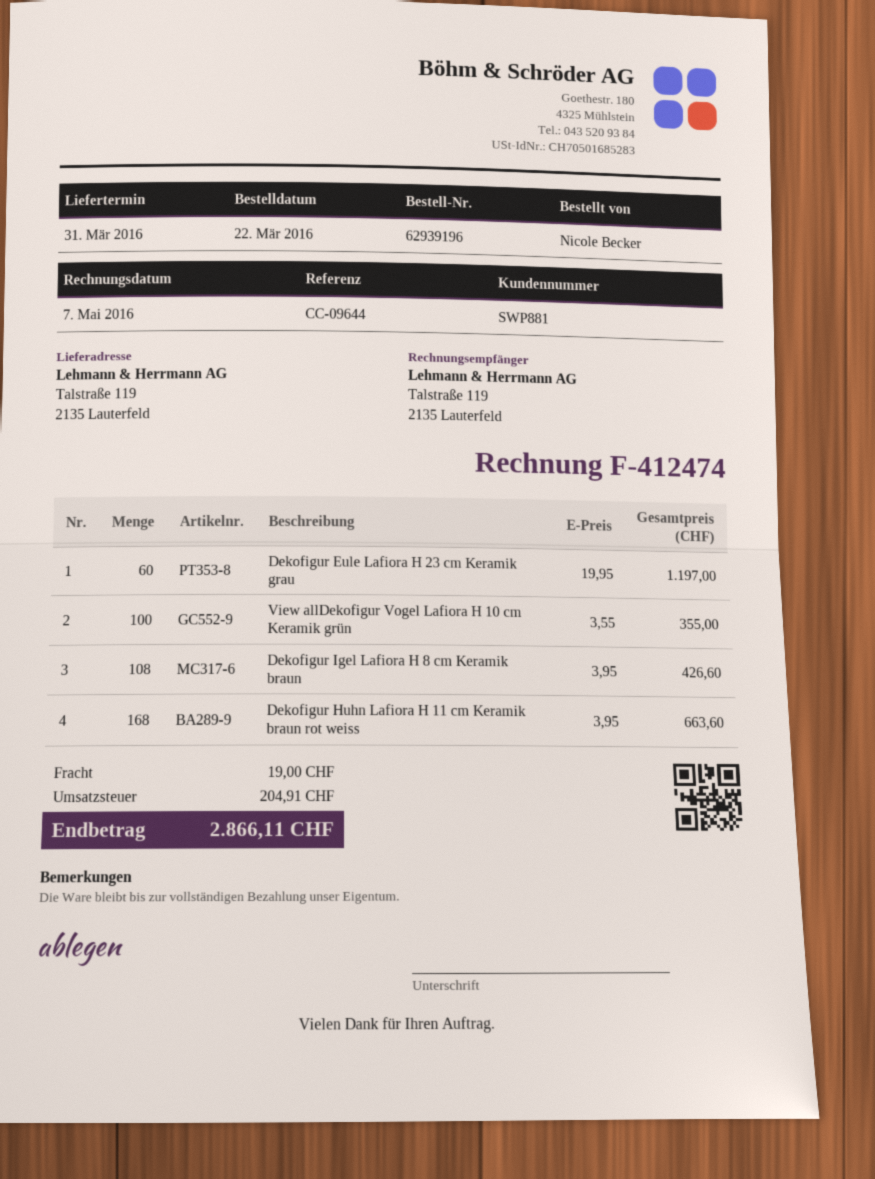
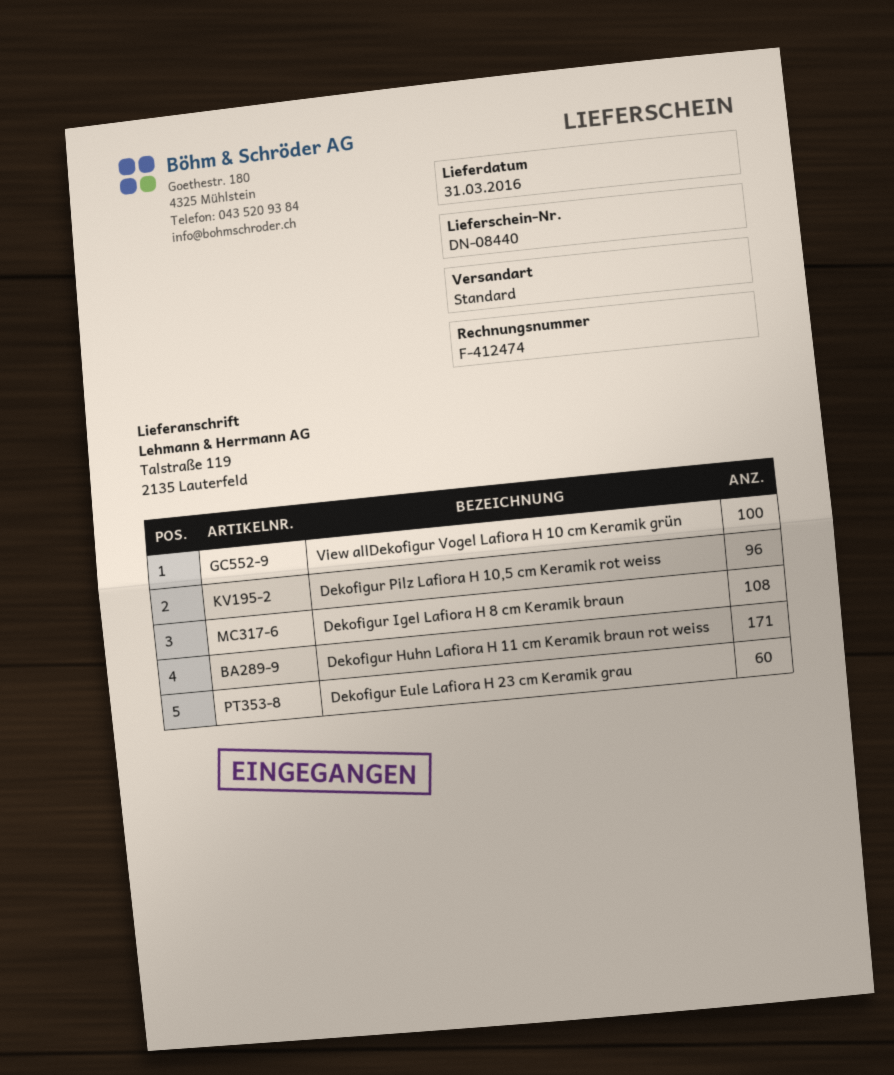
Dekofigur Huhn Lafiora H 11 cm Keramik braun rot weiss: 168 -> 171
Dekofigur Pilz Lafiora H 10,5 cm Keramik rot weiss: none -> 96

